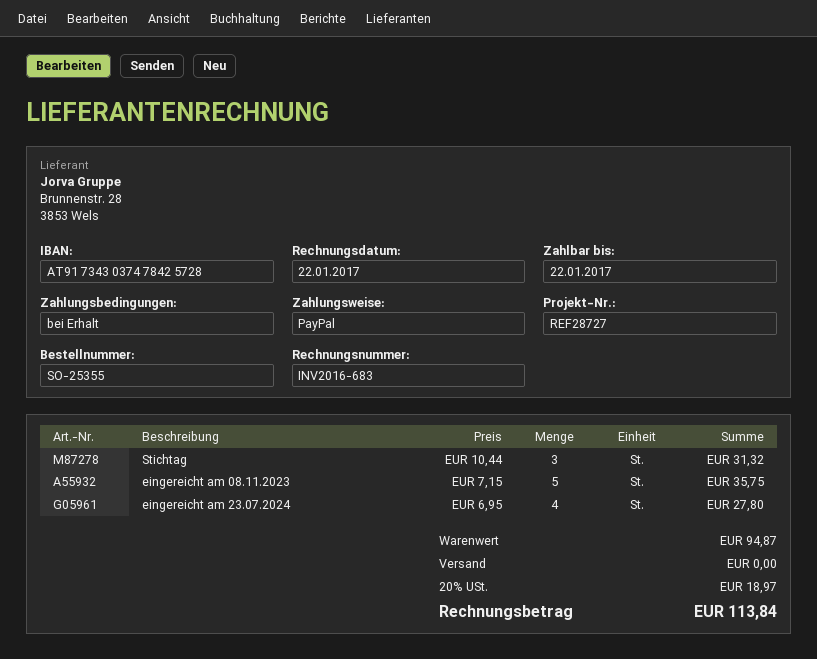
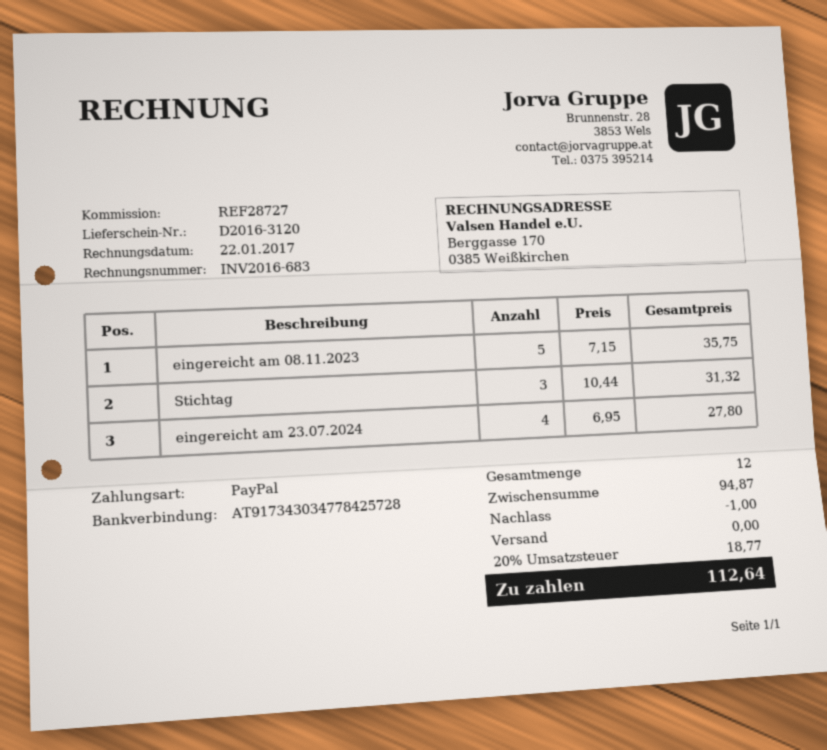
bank account: AT917343037478425728 -> AT917343034778425728
discount: none -> 1.00
tax: 20% = 18.97 -> 20% = 18.77
total: 113.84 -> 112.64

